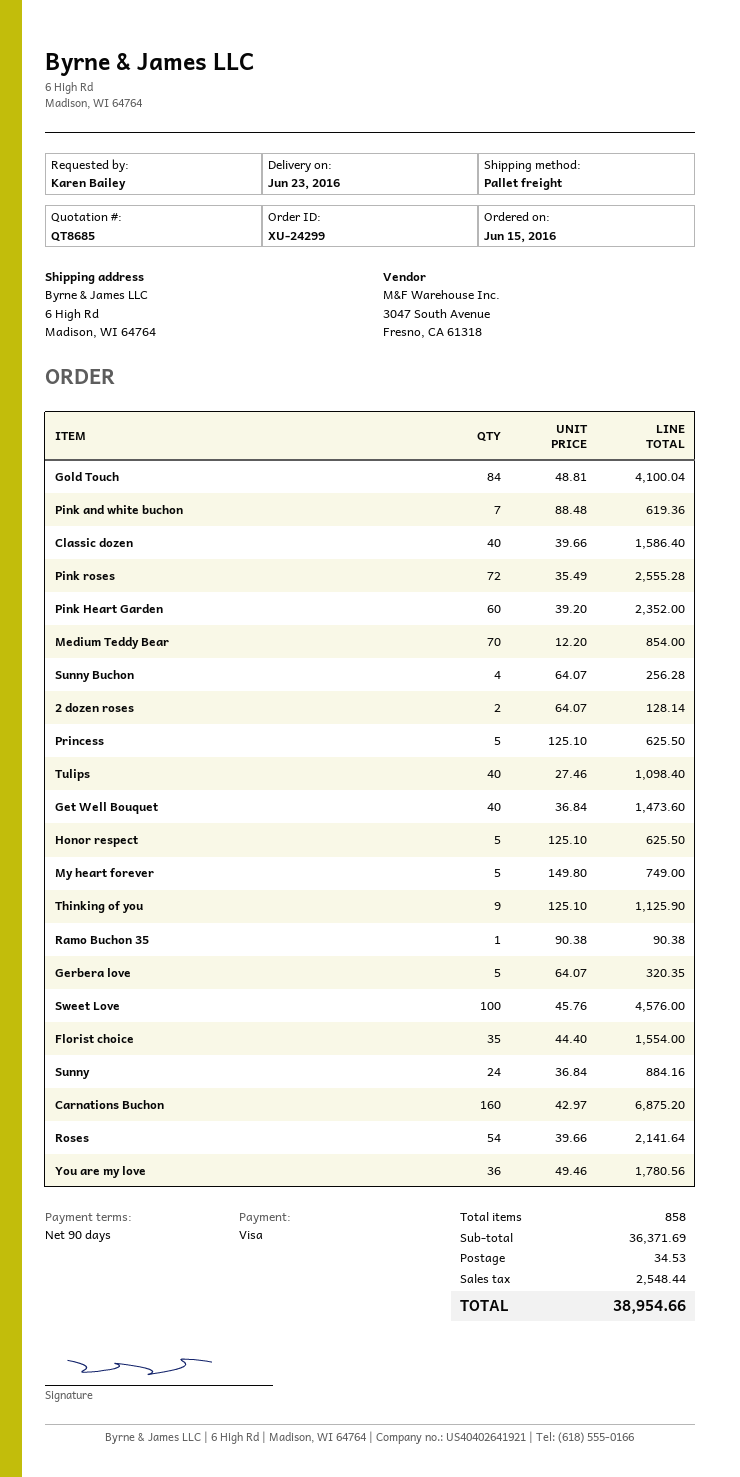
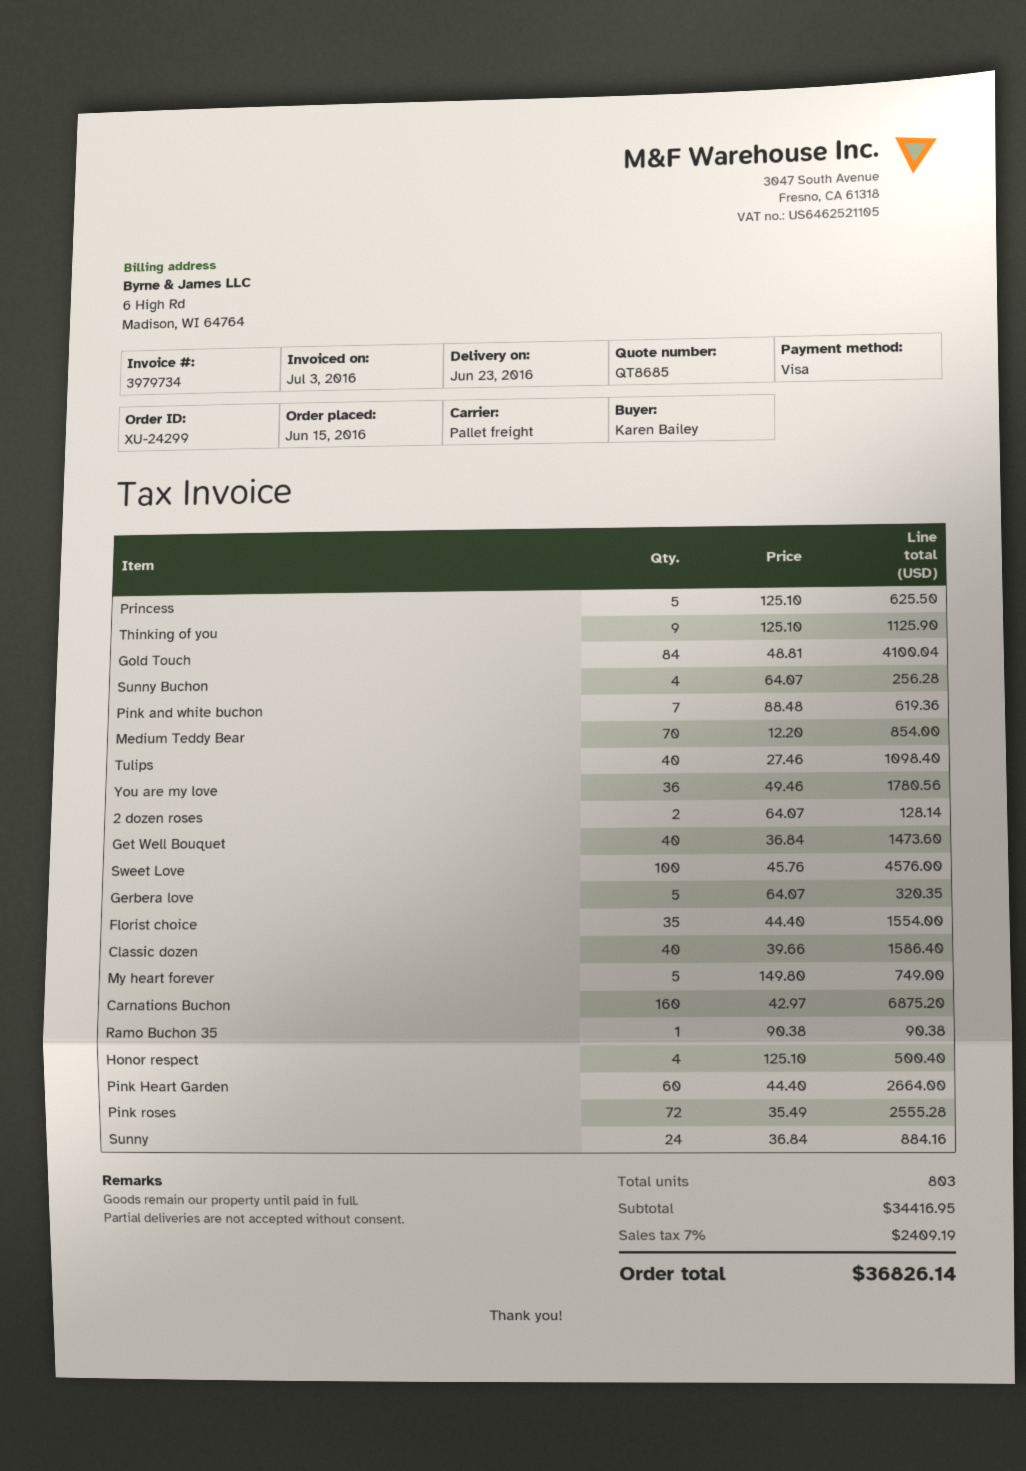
Pink Heart Garden: 60 x 39.20 = 2352.00 -> 60 x 44.40 = 2664.00
Honor respect: 5 x 125.10 = 625.50 -> 4 x 125.10 = 500.40
Roses: 54 x 39.66 = 2141.64 -> none
total quantity: 858 -> 803
subtotal: 36371.69 -> 34416.95
shipping: 34.53 -> none
tax: 2548.44 -> 2409.19
total: 38954.66 -> 36826.14

